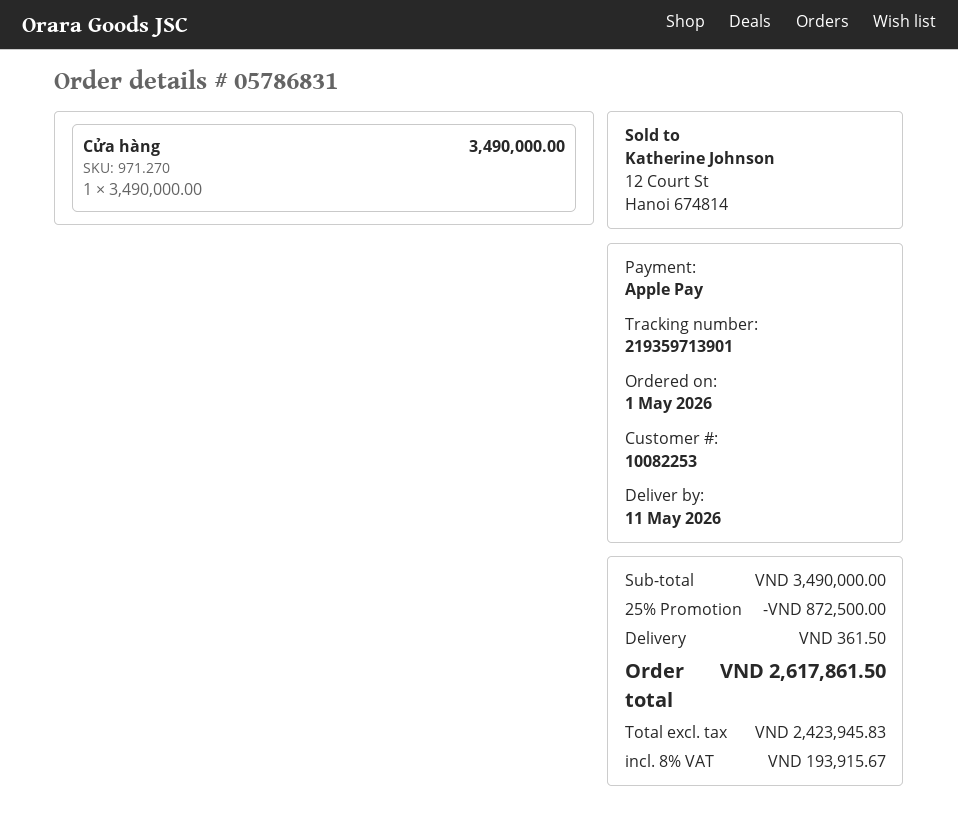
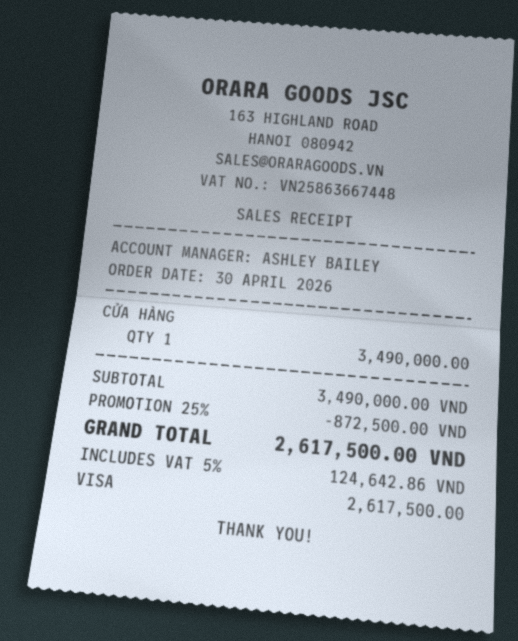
order date: 2026-05-01 -> 2026-04-30
payment method: Apple Pay -> Visa
shipping: 361.50 -> none
tax: 8% = 193915.67 -> 5% = 124642.86
total: 2617861.50 -> 2617500.00

